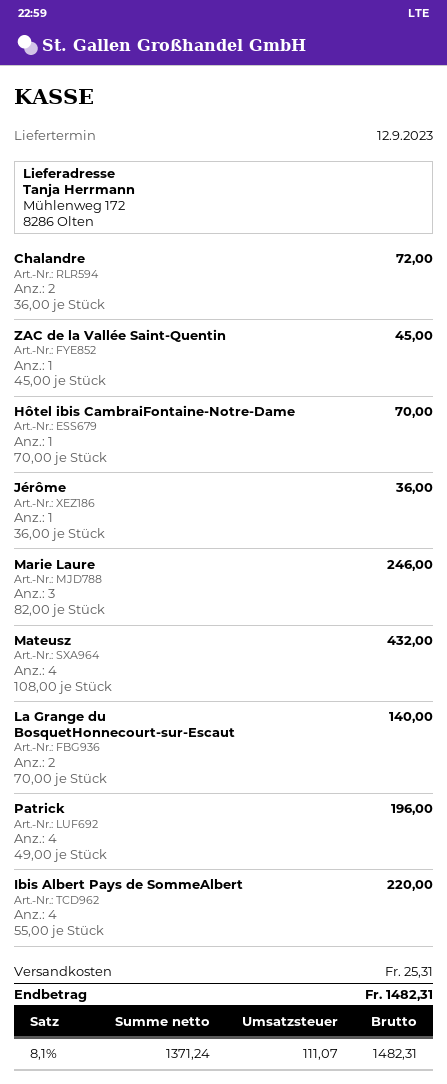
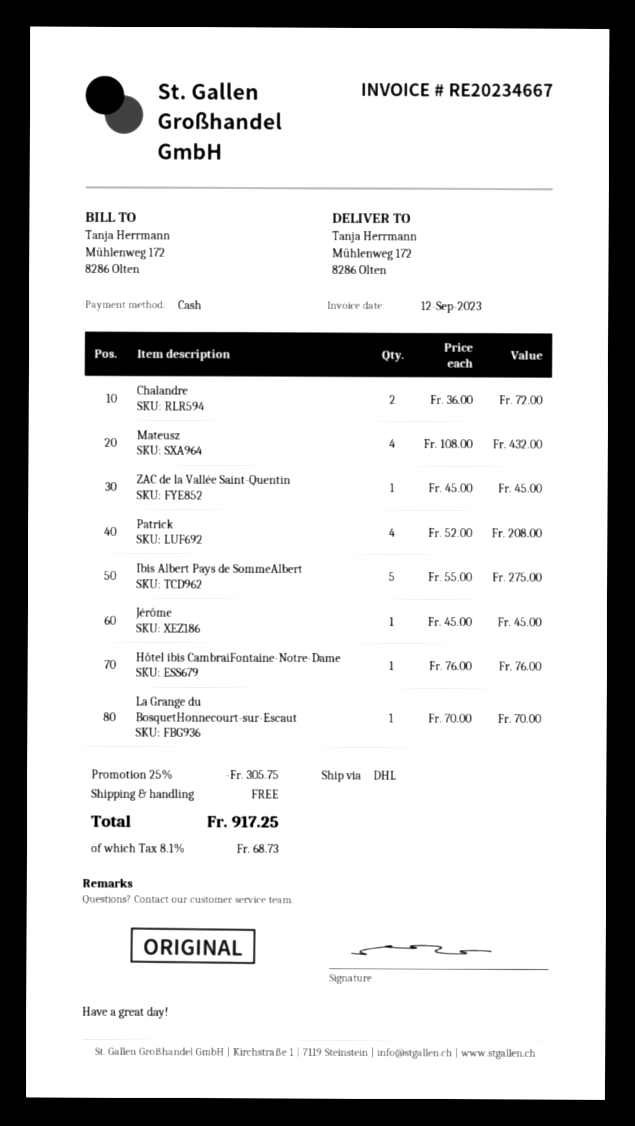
Hôtel ibis CambraiFontaine-Notre-Dame: 1 x 70.00 = 70.00 -> 1 x 76.00 = 76.00
Jérôme: 1 x 36.00 = 36.00 -> 1 x 45.00 = 45.00
Marie Laure: 3 x 82.00 = 246.00 -> none
La Grange du BosquetHonnecourt-sur-Escaut: 2 x 70.00 = 140.00 -> 1 x 70.00 = 70.00
Patrick: 4 x 49.00 = 196.00 -> 4 x 52.00 = 208.00
Ibis Albert Pays de SommeAlbert: 4 x 55.00 = 220.00 -> 5 x 55.00 = 275.00
discount: none -> 25% = 305.75
shipping: 25.31 -> 0.00
tax: 8.1% = 111.07 -> 8.1% = 68.73
total: 1482.31 -> 917.25

